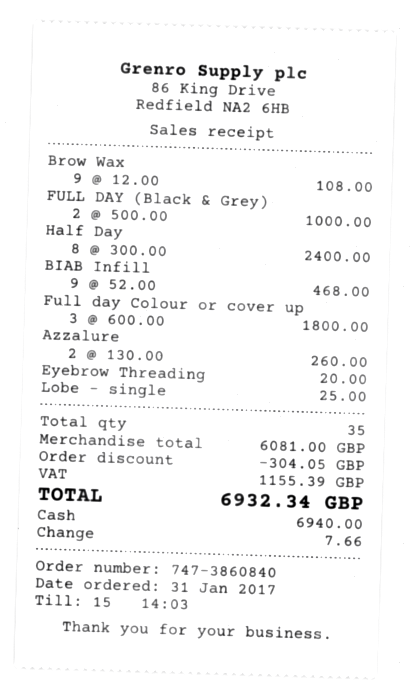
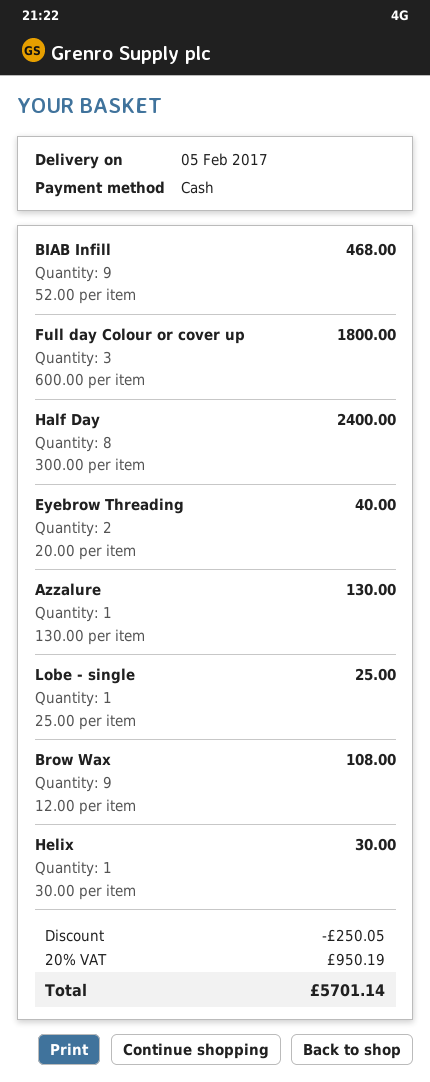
FULL DAY (Black & Grey): 2 x 500.00 = 1000.00 -> none
Azzalure: 2 x 130.00 = 260.00 -> 1 x 130.00 = 130.00
Eyebrow Threading: 1 x 20.00 = 20.00 -> 2 x 20.00 = 40.00
Helix: none -> 1 x 30.00 = 30.00
discount: 304.05 -> 250.05
tax: 1155.39 -> 950.19
total: 6932.34 -> 5701.14

